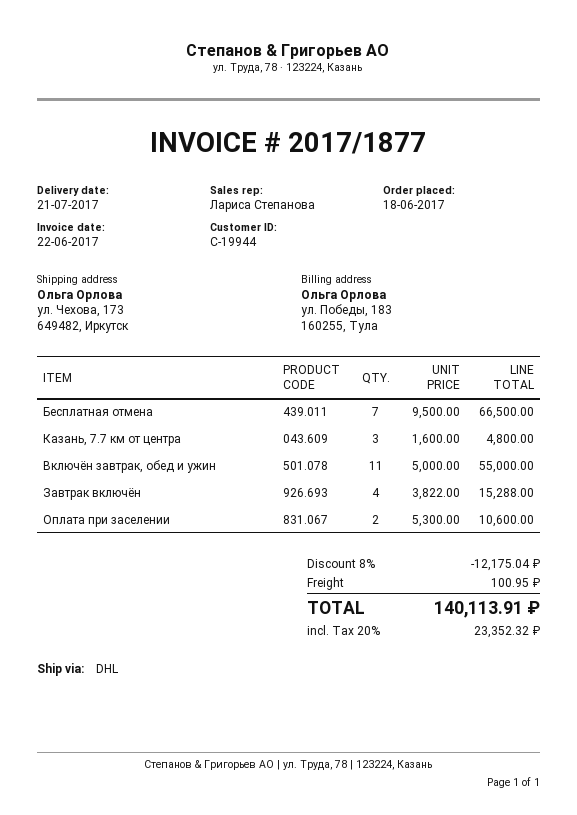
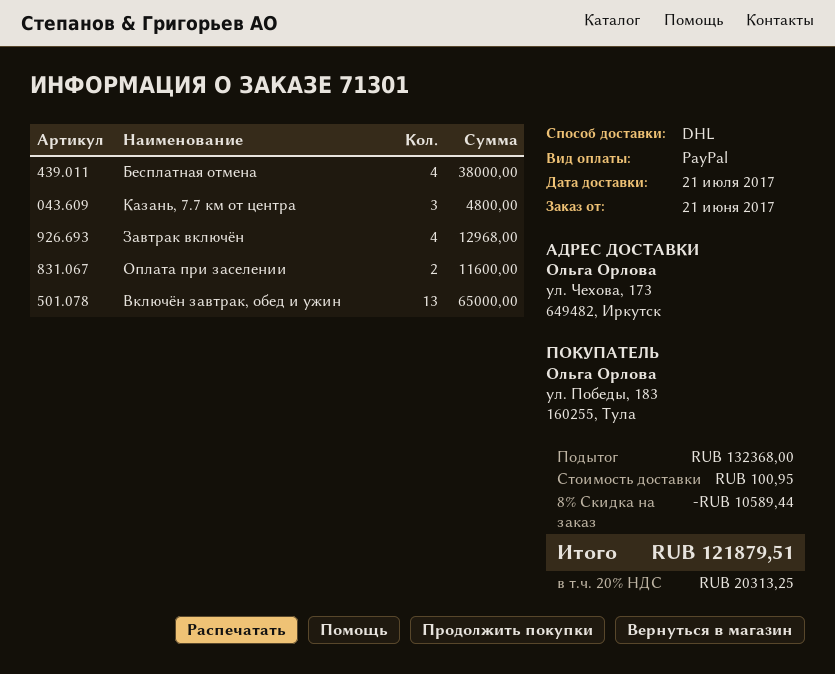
order date: 2017-06-18 -> 2017-06-21
Бесплатная отмена: 7 for 66500.00 -> 4 for 38000.00
Включён завтрак, обед и ужин: 11 for 55000.00 -> 13 for 65000.00
Завтрак включён: 4 for 15288.00 -> 4 for 12968.00
Оплата при заселении: 2 for 10600.00 -> 2 for 11600.00
discount: 8% = 12175.04 -> 8% = 10589.44
tax: 20% = 23352.32 -> 20% = 20313.25
total: 140113.91 -> 121879.51

